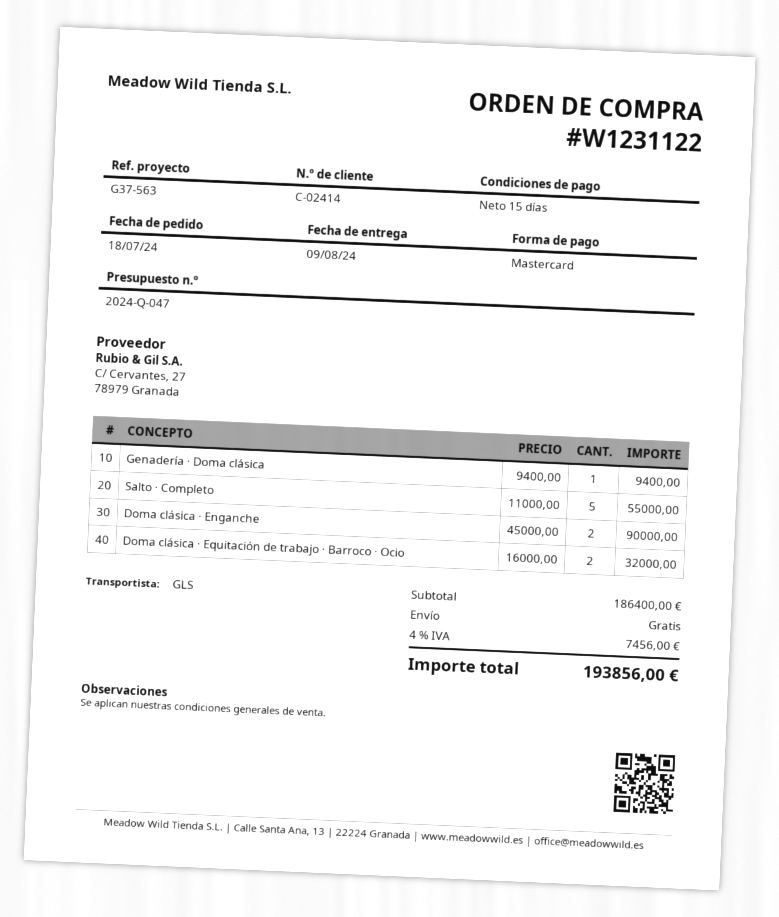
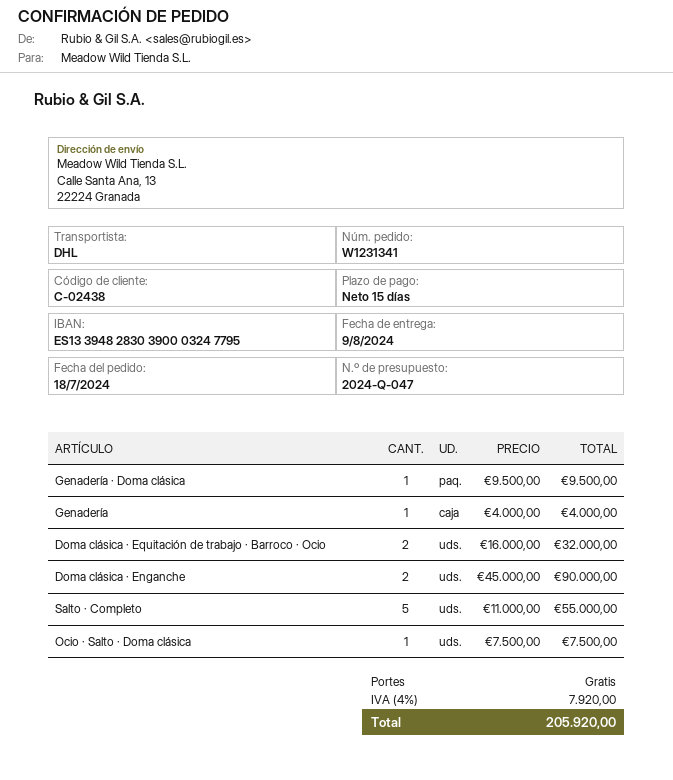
order number: W1231122 -> W1231341
customer number: C-02414 -> C-02438
shipping method: GLS -> DHL
Genadería · Doma clásica: 1 x 9400.00 = 9400.00 -> 1 x 9500.00 = 9500.00
Genadería: none -> 1 x 4000.00 = 4000.00
Ocio · Salto · Doma clásica: none -> 1 x 7500.00 = 7500.00
tax: 4% = 7456.00 -> 4% = 7920.00
total: 193856.00 -> 205920.00

